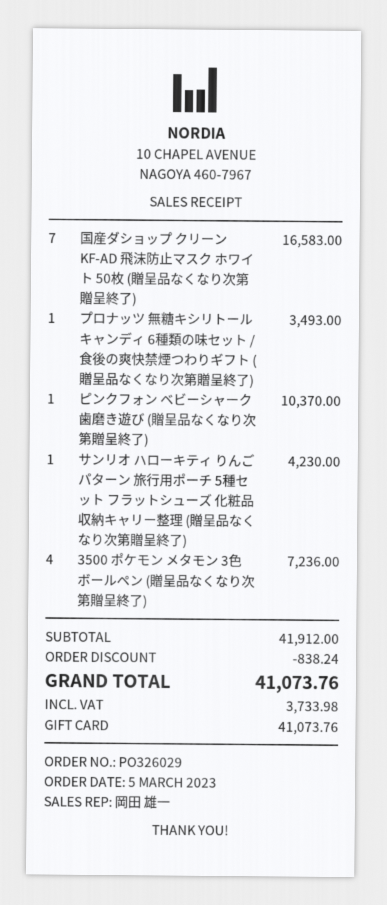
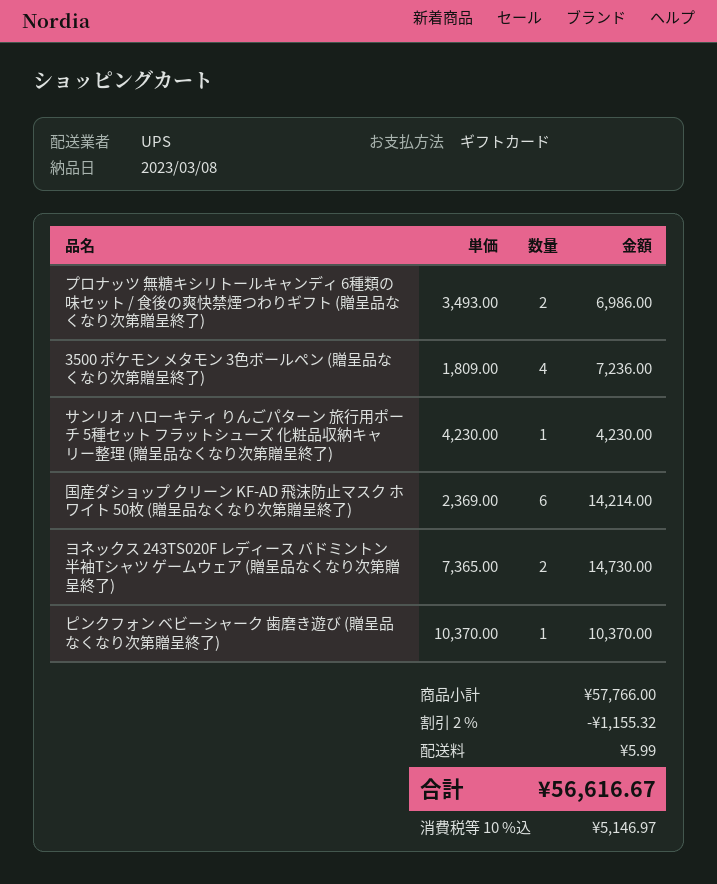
国産ダショップ クリーン KF-AD 飛沫防止マスク ホワイト 50枚 (贈呈品なくなり次第贈呈終了): 7 for 16583.00 -> 6 for 14214.00
プロナッツ 無糖キシリトールキャンディ 6種類の味セット / 食後の爽快禁煙つわりギフト (贈呈品なくなり次第贈呈終了): 1 for 3493.00 -> 2 for 6986.00
ヨネックス 243TS020F レディース バドミントン 半袖Tシャツ ゲームウェア (贈呈品なくなり次第贈呈終了): none -> 2 for 14730.00
subtotal: 41912.00 -> 57766.00
discount: 838.24 -> 1155.32
shipping: none -> 5.99
tax: 3733.98 -> 5146.97
total: 41073.76 -> 56616.67

